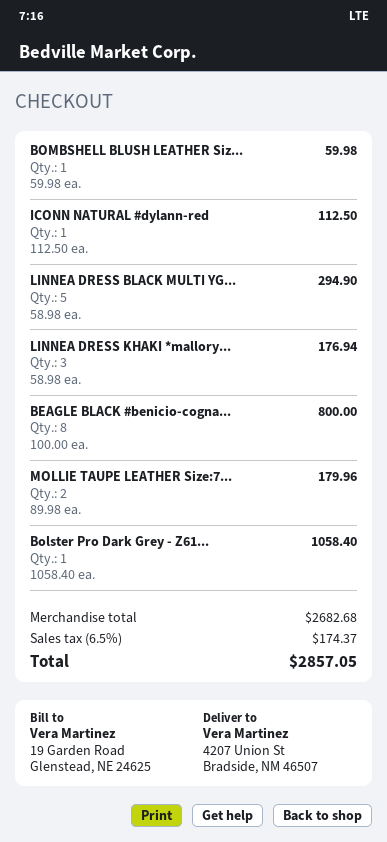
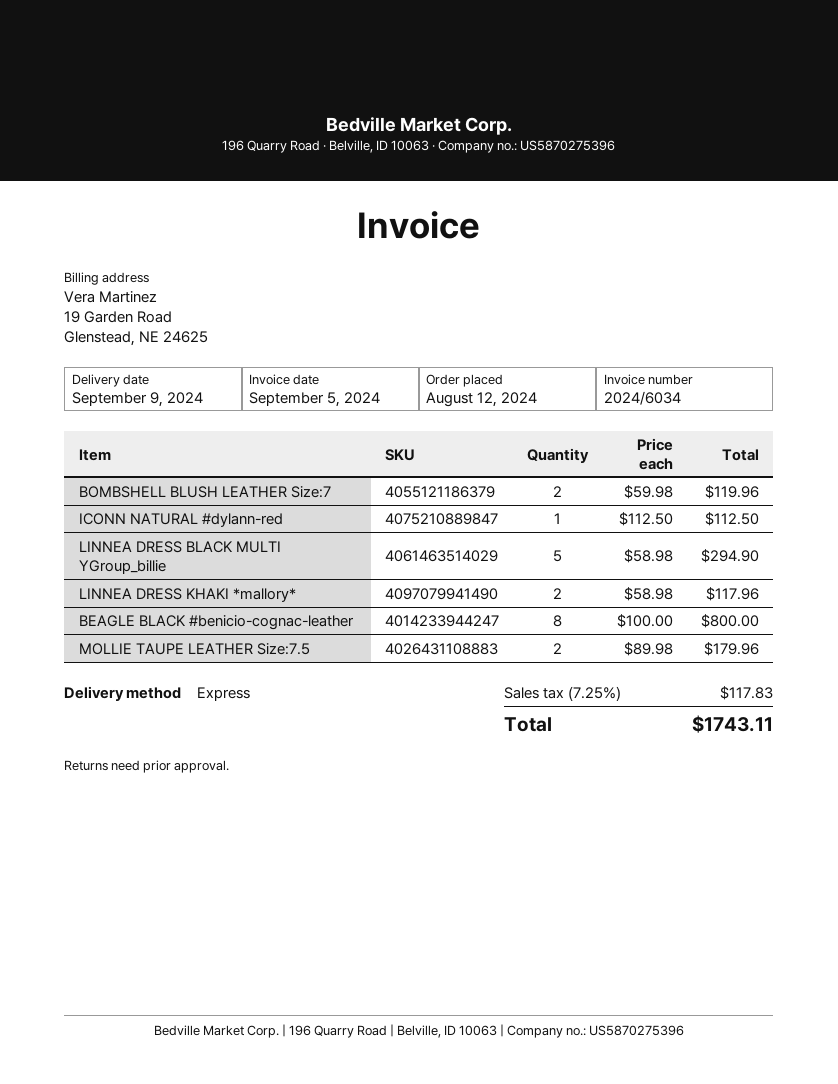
BOMBSHELL BLUSH LEATHER Siz...: 1 x 59.98 = 59.98 -> 2 x 59.98 = 119.96
LINNEA DRESS KHAKI *mallory...: 3 x 58.98 = 176.94 -> 2 x 58.98 = 117.96
Bolster Pro Dark Grey - Z61...: 1 x 1058.40 = 1058.40 -> none
tax: 6.5% = 174.37 -> 7.25% = 117.83
total: 2857.05 -> 1743.11

